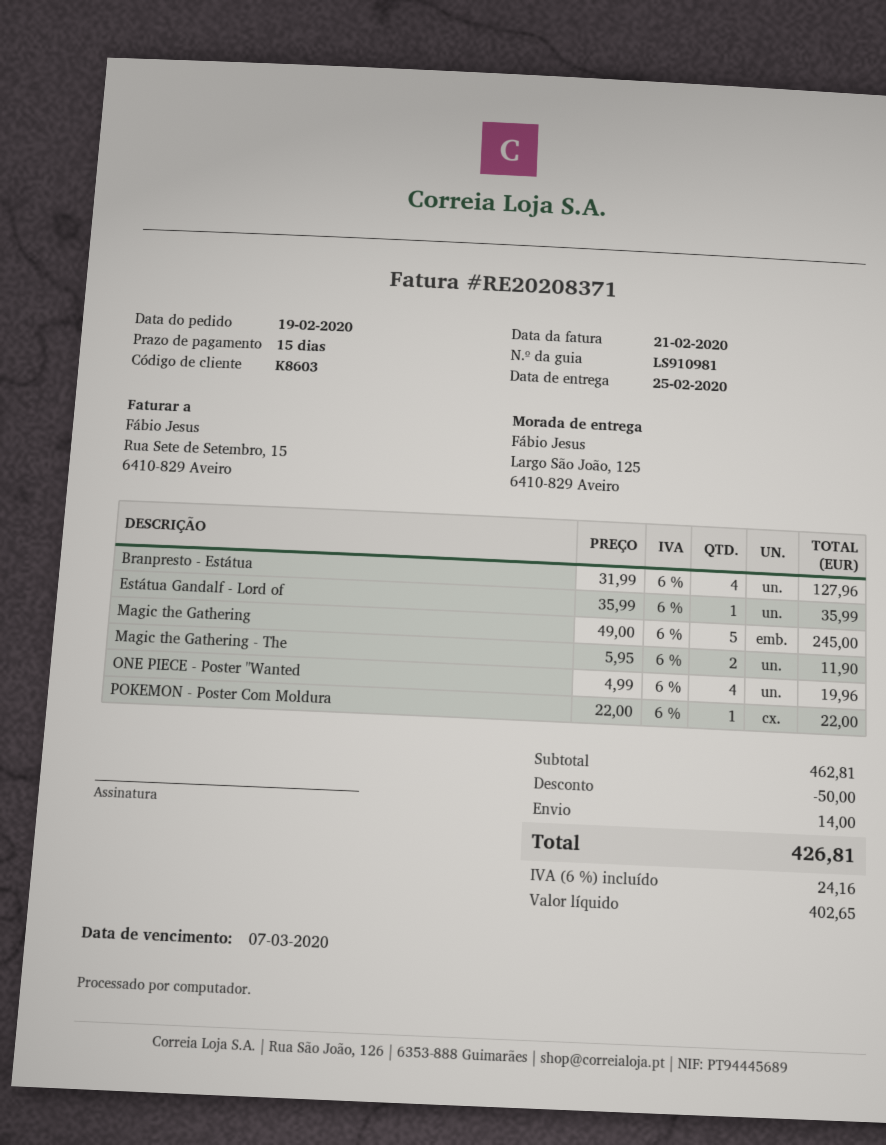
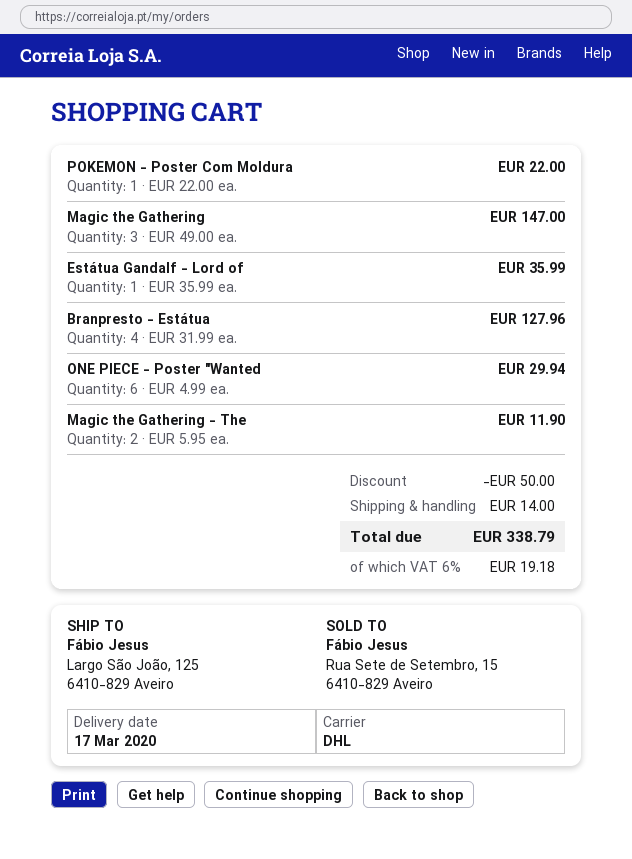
delivery date: 2020-02-25 -> 2020-03-17
Magic the Gathering: 5 x 49.00 = 245.00 -> 3 x 49.00 = 147.00
ONE PIECE - Poster "Wanted: 4 x 4.99 = 19.96 -> 6 x 4.99 = 29.94
tax: 6% = 24.16 -> 6% = 19.18
total: 426.81 -> 338.79

